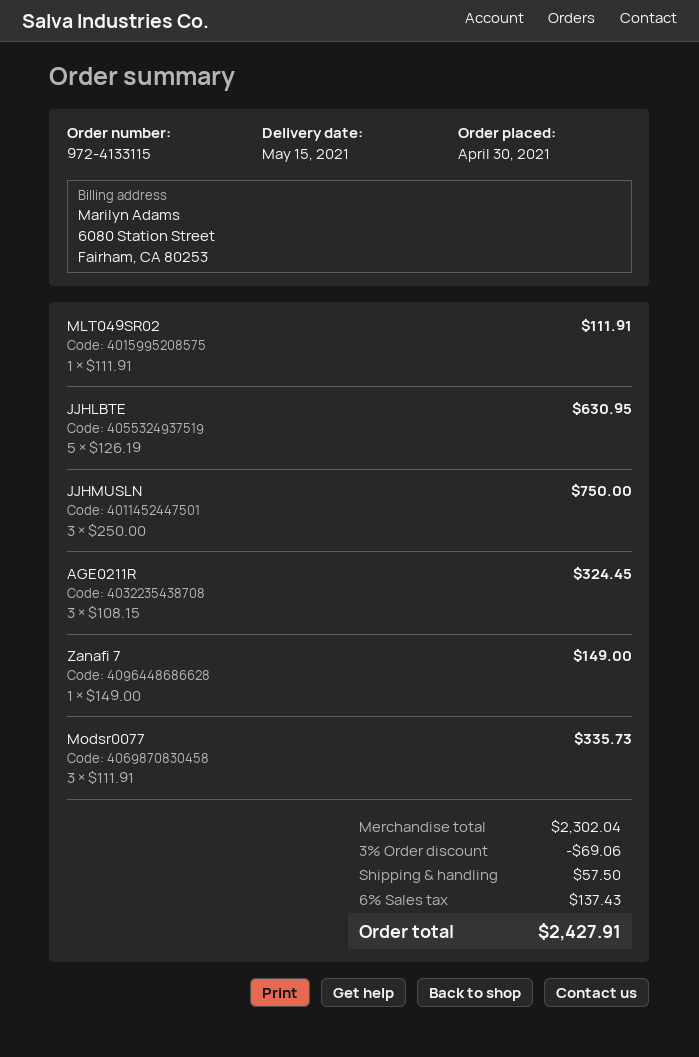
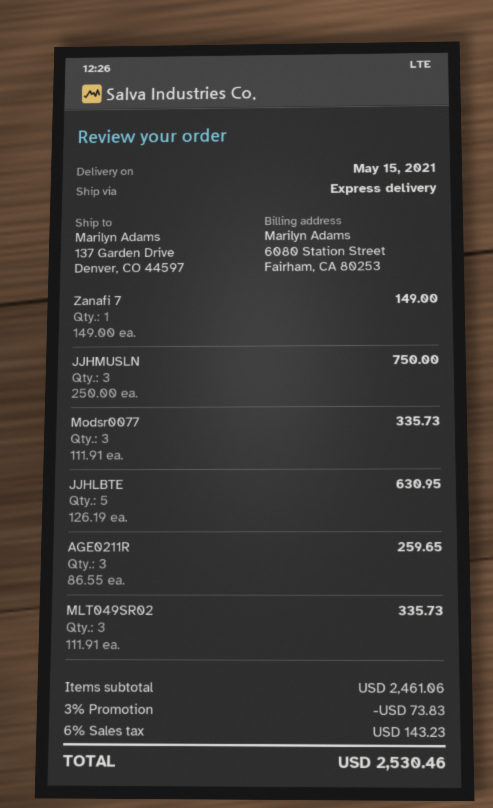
MLT049SR02: 1 x 111.91 = 111.91 -> 3 x 111.91 = 335.73
AGE0211R: 3 x 108.15 = 324.45 -> 3 x 86.55 = 259.65
subtotal: 2302.04 -> 2461.06
discount: 3% = 69.06 -> 3% = 73.83
shipping: 57.50 -> none
tax: 6% = 137.43 -> 6% = 143.23
total: 2427.91 -> 2530.46

